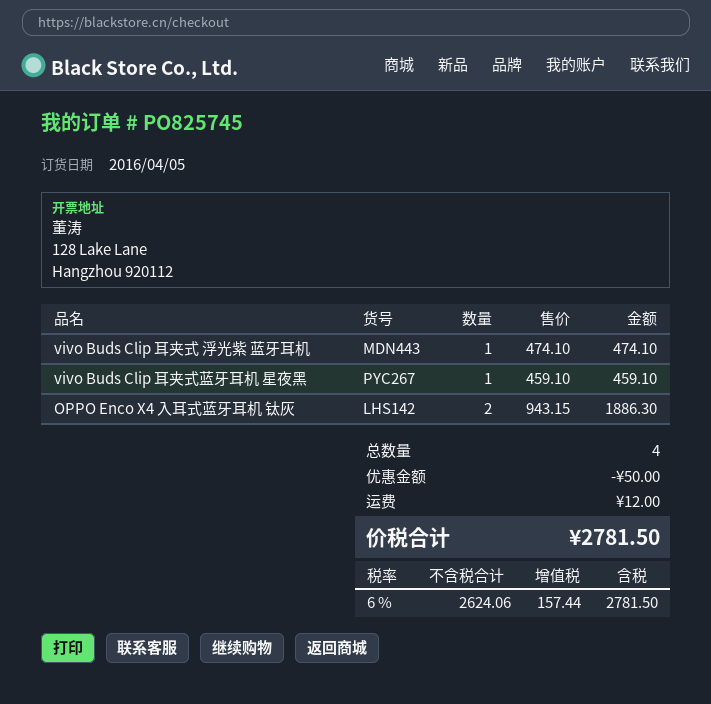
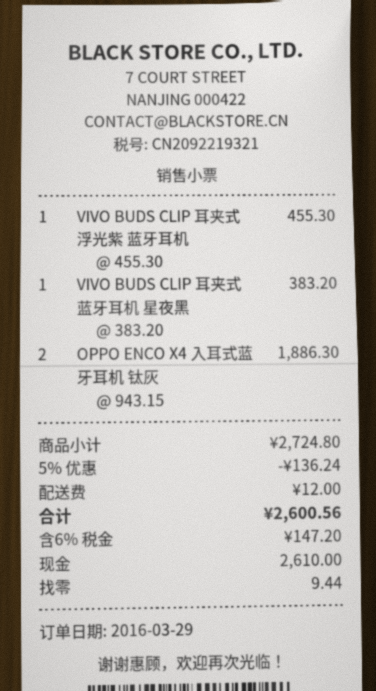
order date: 2016-04-05 -> 2016-03-29
vivo Buds Clip 耳夹式 浮光紫 蓝牙耳机: 1 x 474.10 = 474.10 -> 1 x 455.30 = 455.30
vivo Buds Clip 耳夹式蓝牙耳机 星夜黑: 1 x 459.10 = 459.10 -> 1 x 383.20 = 383.20
discount: 50.00 -> 136.24
tax: 6% = 157.44 -> 6% = 147.20
total: 2781.50 -> 2600.56

